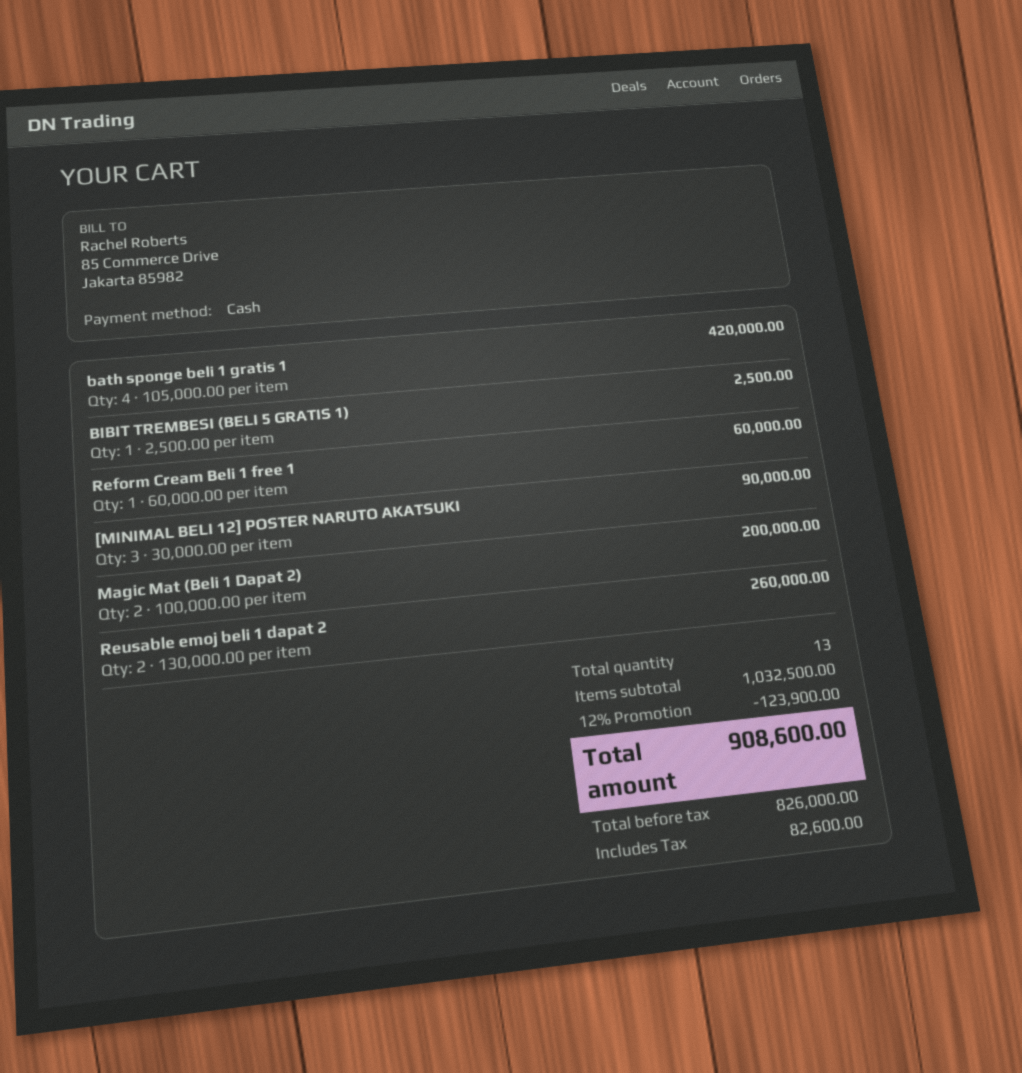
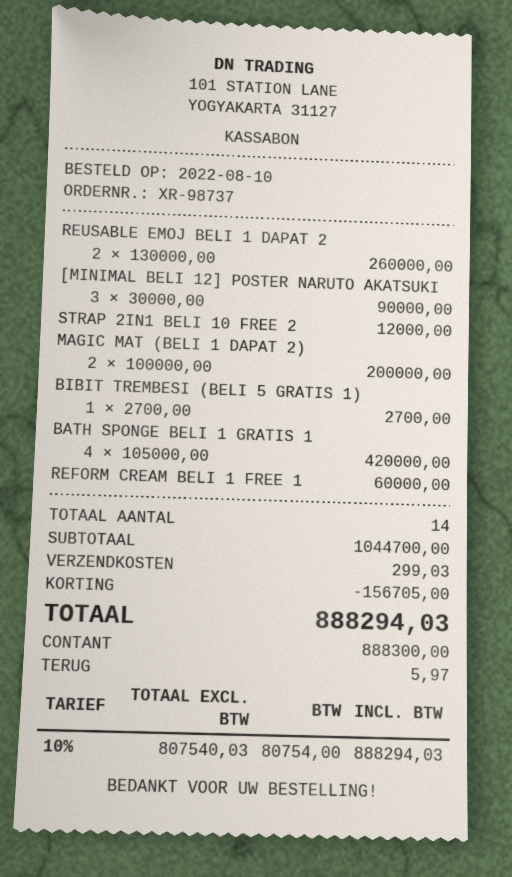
BIBIT TREMBESI (BELI 5 GRATIS 1): 1 x 2500.00 = 2500.00 -> 1 x 2700.00 = 2700.00
STRAP 2IN1 BELI 10 FREE 2: none -> 1 x 12000.00 = 12000.00
total quantity: 13 -> 14
subtotal: 1032500.00 -> 1044700.00
discount: 123900.00 -> 156705.00
shipping: none -> 299.03
net: 826000.00 -> 807540.03
tax: 82600.00 -> 80754.00
total: 908600.00 -> 888294.03

